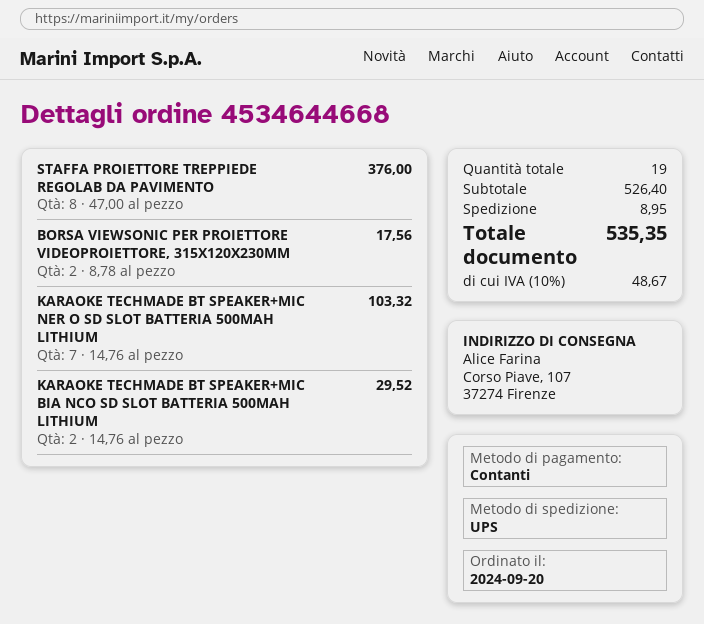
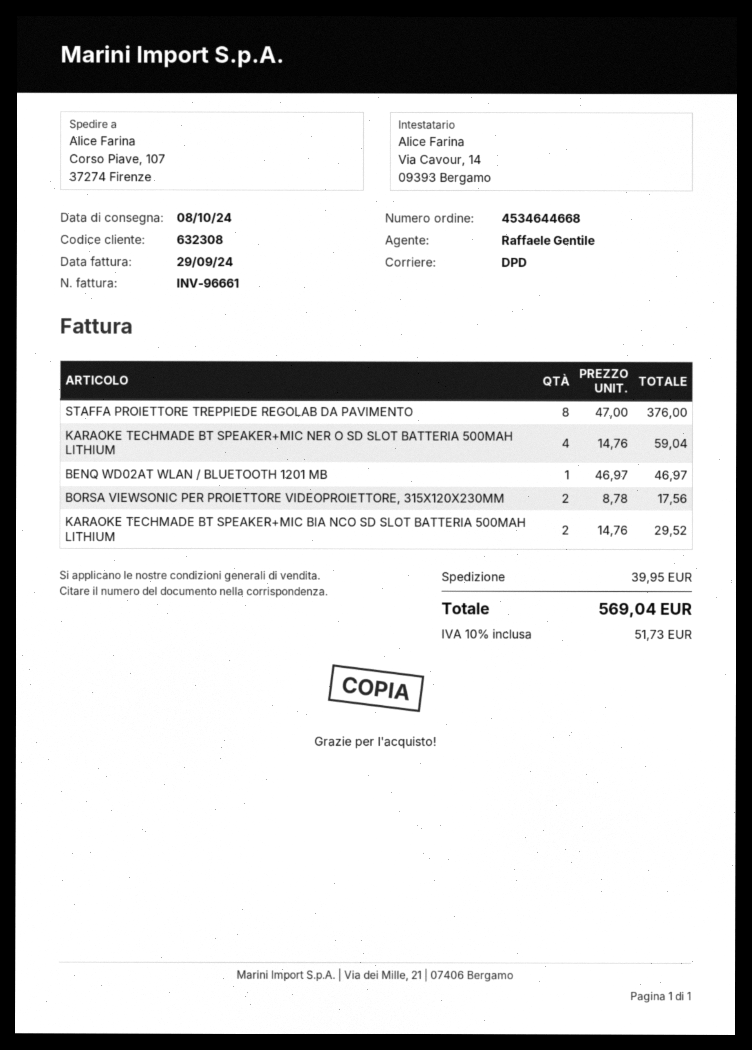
shipping method: UPS -> DPD
KARAOKE TECHMADE BT SPEAKER+MIC NER O SD SLOT BATTERIA 500MAH LITHIUM: 7 x 14.76 = 103.32 -> 4 x 14.76 = 59.04
BENQ WD02AT WLAN / BLUETOOTH 1201 MB: none -> 1 x 46.97 = 46.97
shipping: 8.95 -> 39.95
tax: 10% = 48.67 -> 10% = 51.73
total: 535.35 -> 569.04

